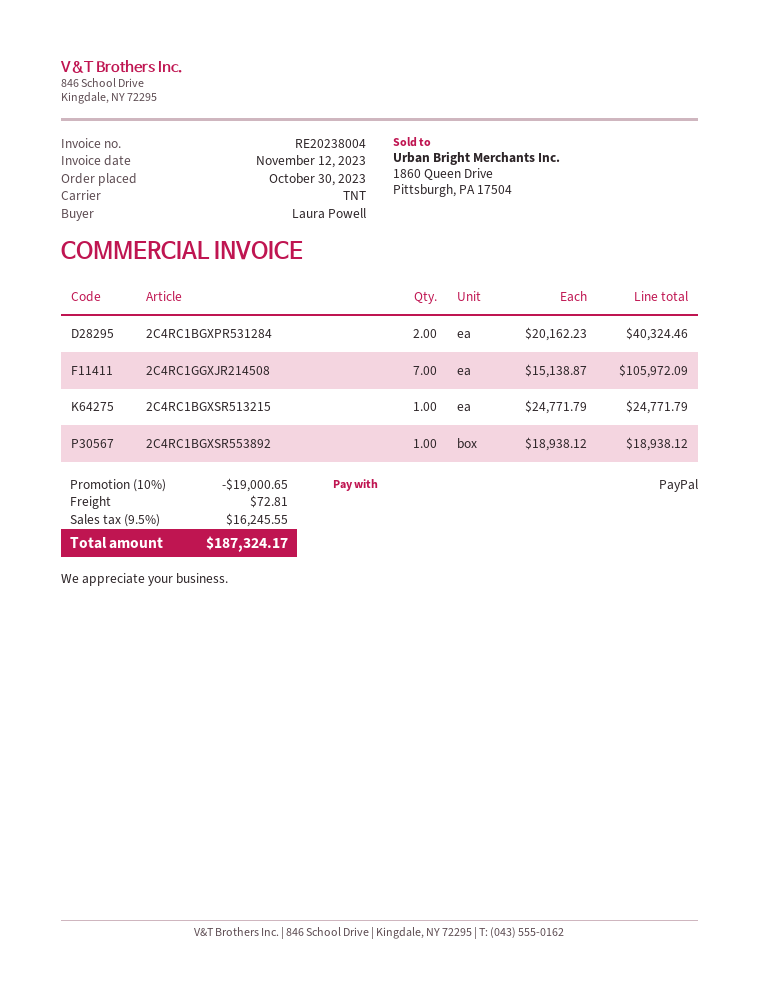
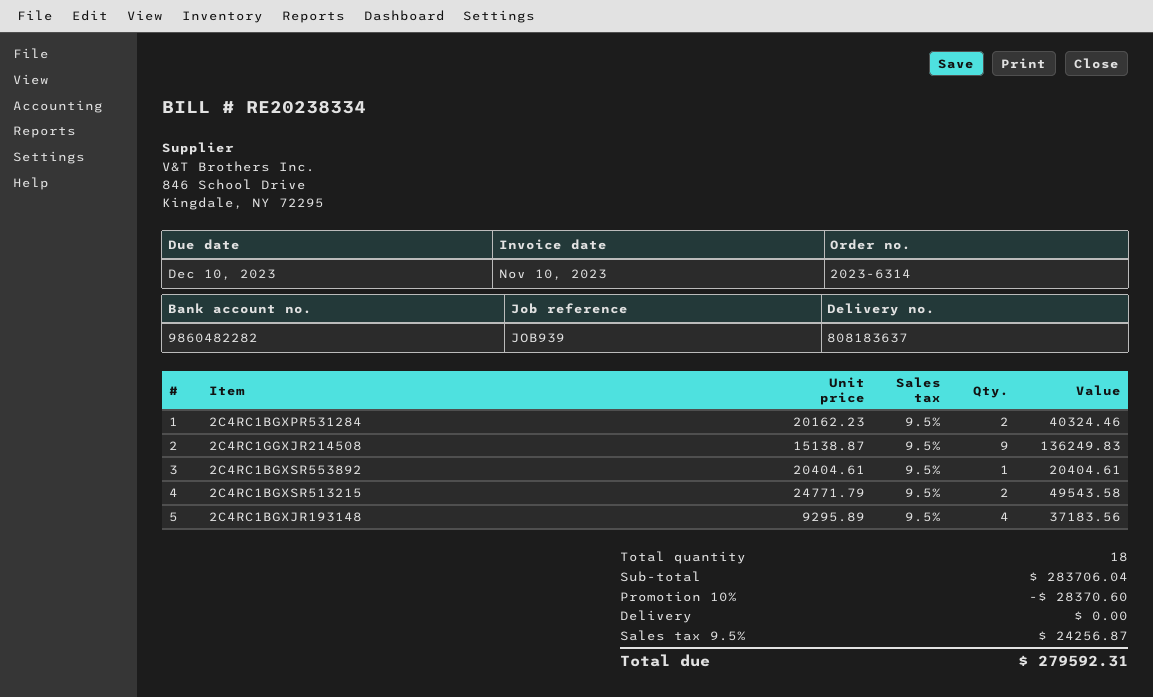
invoice number: RE20238004 -> RE20238334
invoice date: 2023-11-12 -> 2023-11-10
2C4RC1GGXJR214508: 7 x 15138.87 = 105972.09 -> 9 x 15138.87 = 136249.83
2C4RC1BGXSR513215: 1 x 24771.79 = 24771.79 -> 2 x 24771.79 = 49543.58
2C4RC1BGXSR553892: 1 x 18938.12 = 18938.12 -> 1 x 20404.61 = 20404.61
2C4RC1BGXJR193148: none -> 4 x 9295.89 = 37183.56
discount: 10% = 19000.65 -> 10% = 28370.60
shipping: 72.81 -> 0.00
tax: 9.5% = 16245.55 -> 9.5% = 24256.87
total: 187324.17 -> 279592.31

